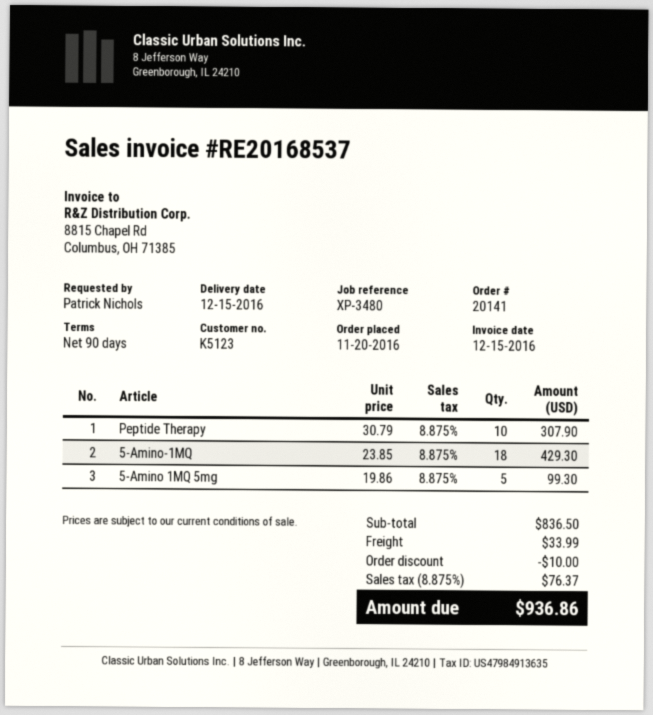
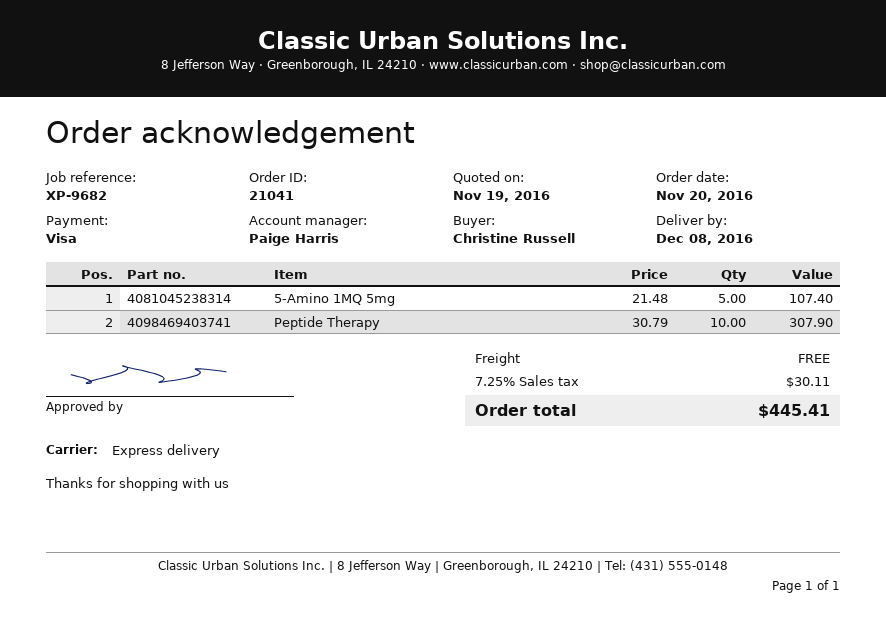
order number: 20141 -> 21041
delivery date: 2016-12-15 -> 2016-12-08
reference: XP-3480 -> XP-9682
ordered by: Patrick Nichols -> Christine Russell
5-Amino-1MQ: 18 x 23.85 = 429.30 -> none
5-Amino 1MQ 5mg: 5 x 19.86 = 99.30 -> 5 x 21.48 = 107.40
discount: 10.00 -> none
shipping: 33.99 -> 0.00
tax: 8.875% = 76.37 -> 7.25% = 30.11
total: 936.86 -> 445.41

